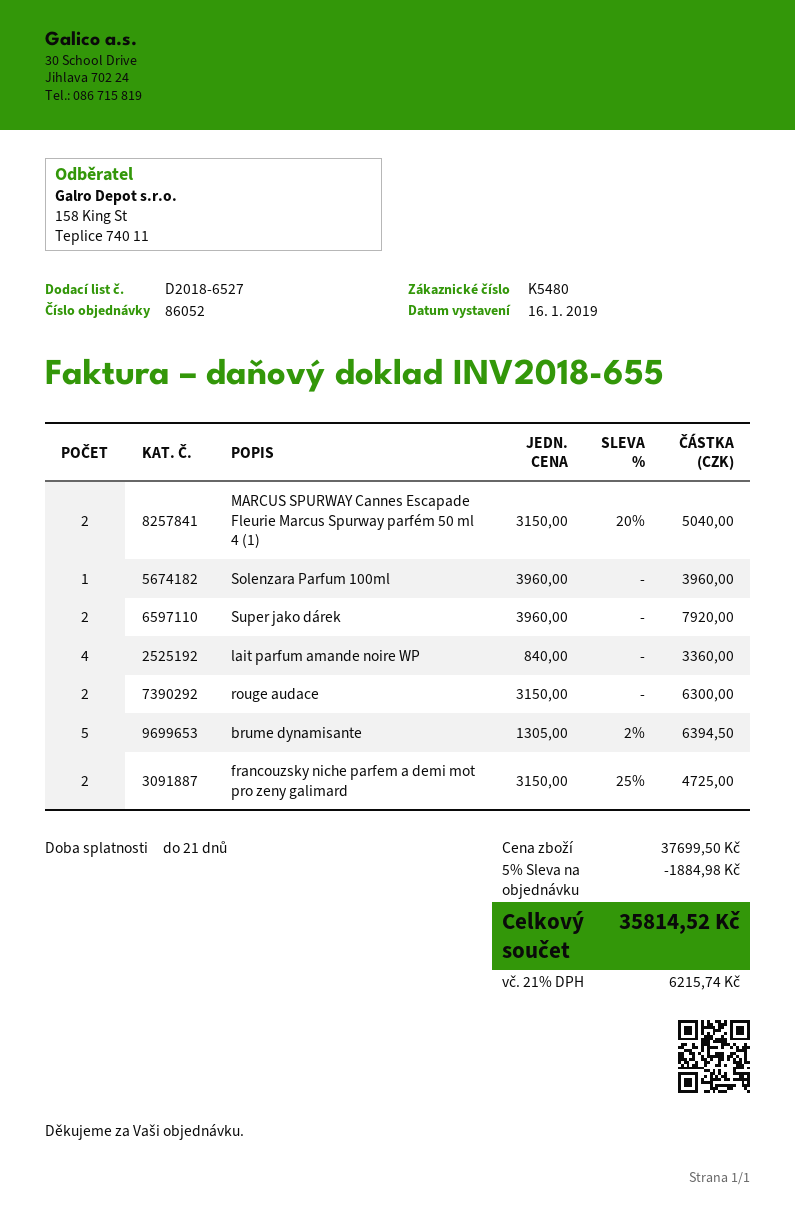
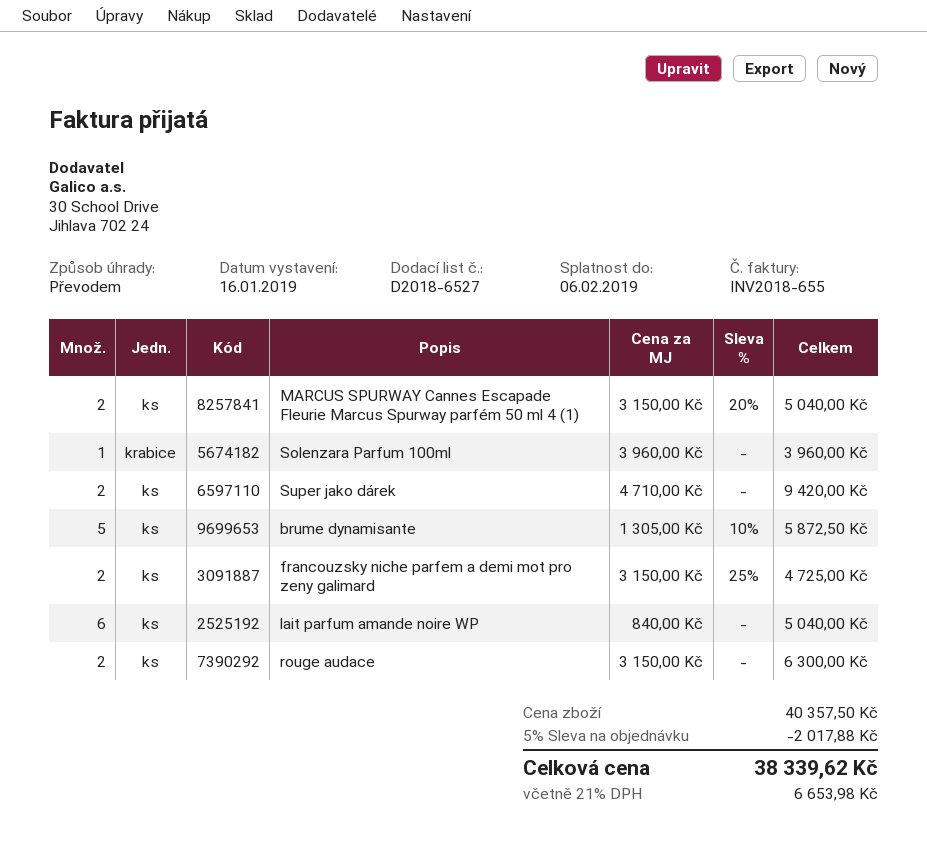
Super jako dárek: 2 x 3960.00 = 7920.00 -> 2 x 4710.00 = 9420.00
lait parfum amande noire WP: 4 x 840.00 = 3360.00 -> 6 x 840.00 = 5040.00
brume dynamisante: 5 x 1305.00 - 2% = 6394.50 -> 5 x 1305.00 - 10% = 5872.50
subtotal: 37699.50 -> 40357.50
discount: 5% = 1884.98 -> 5% = 2017.88
tax: 21% = 6215.74 -> 21% = 6653.98
total: 35814.52 -> 38339.62

